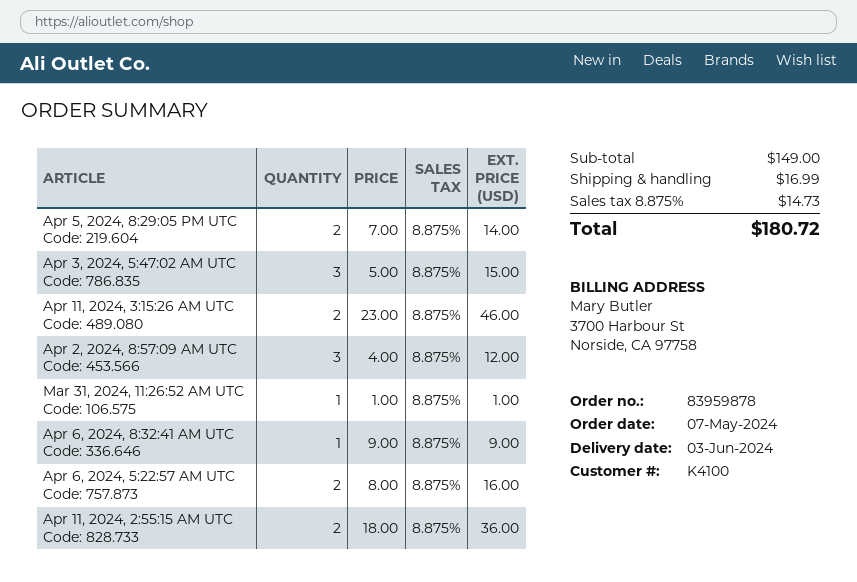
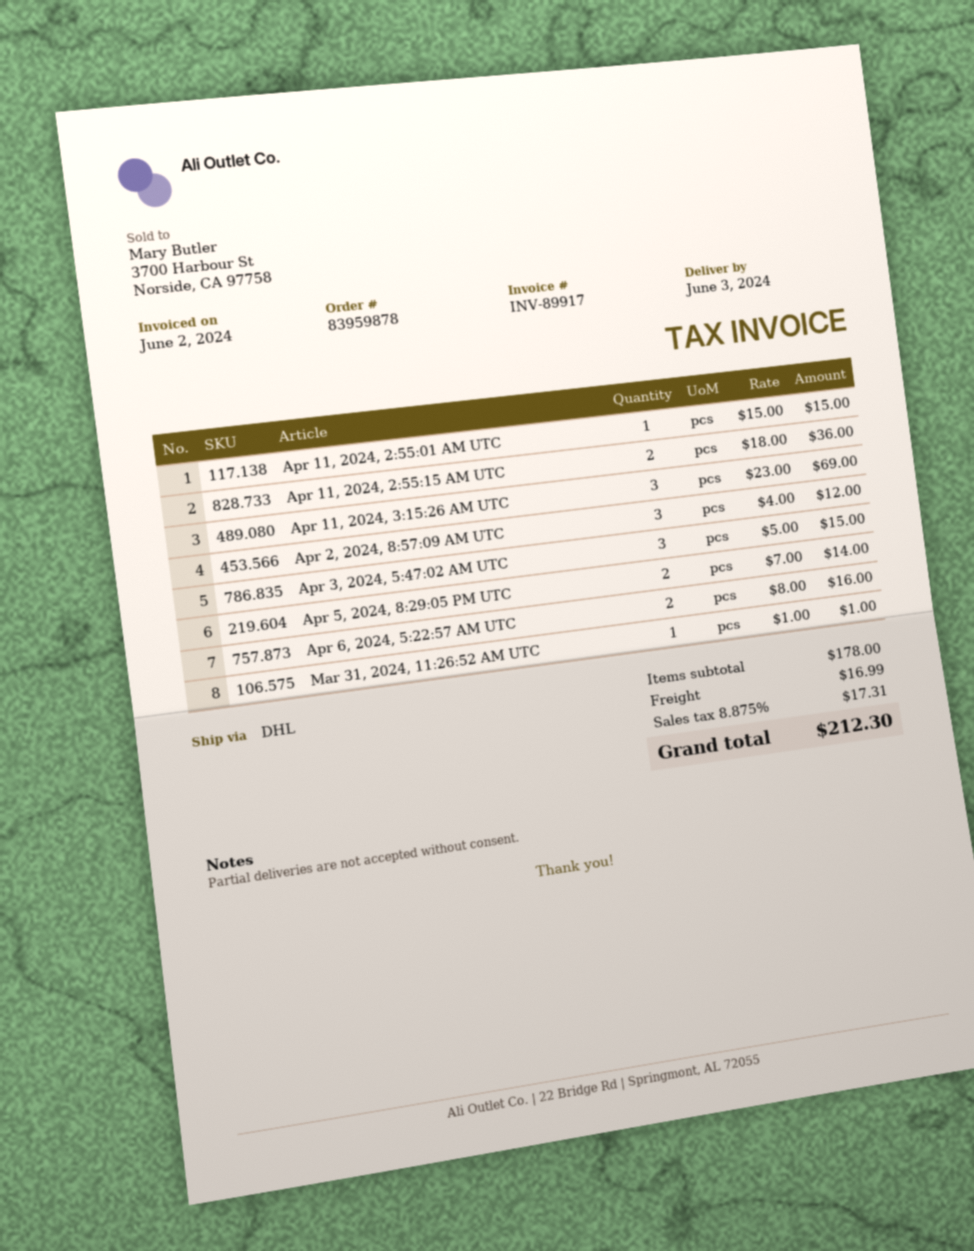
Apr 11, 2024, 3:15:26 AM UTC: 2 x 23.00 = 46.00 -> 3 x 23.00 = 69.00
Apr 6, 2024, 8:32:41 AM UTC: 1 x 9.00 = 9.00 -> none
Apr 11, 2024, 2:55:01 AM UTC: none -> 1 x 15.00 = 15.00
subtotal: 149.00 -> 178.00
tax: 8.875% = 14.73 -> 8.875% = 17.31
total: 180.72 -> 212.30

